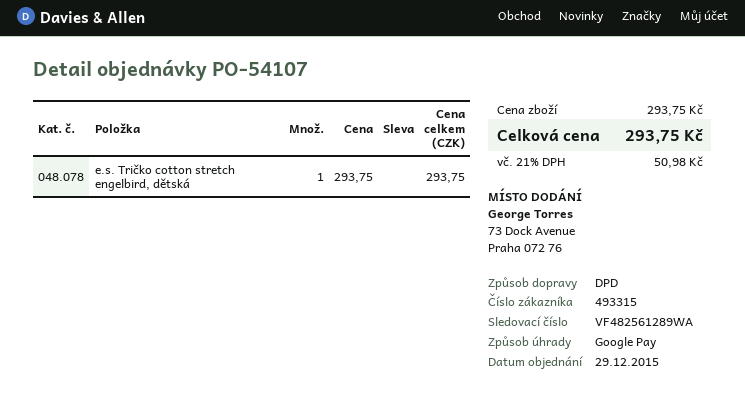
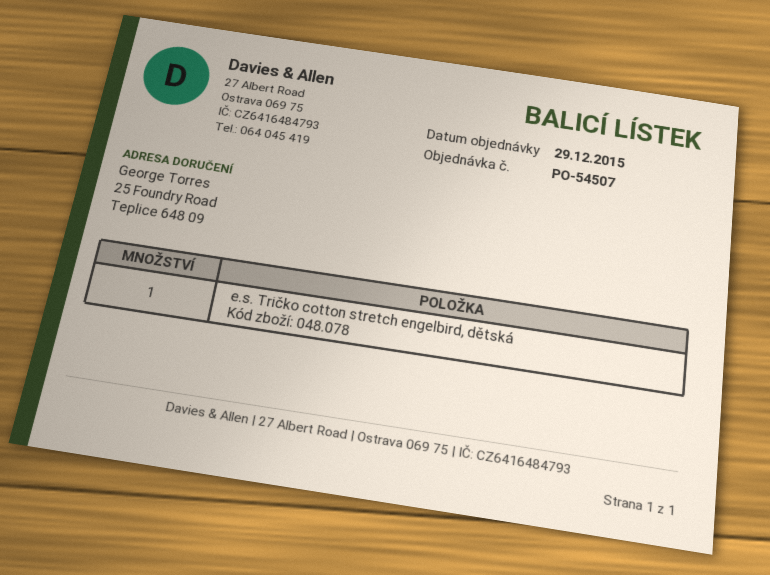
order number: PO-54107 -> PO-54507
ship to: 73 Dock Avenue, Praha 072 76 -> 25 Foundry Road, Teplice 648 09

